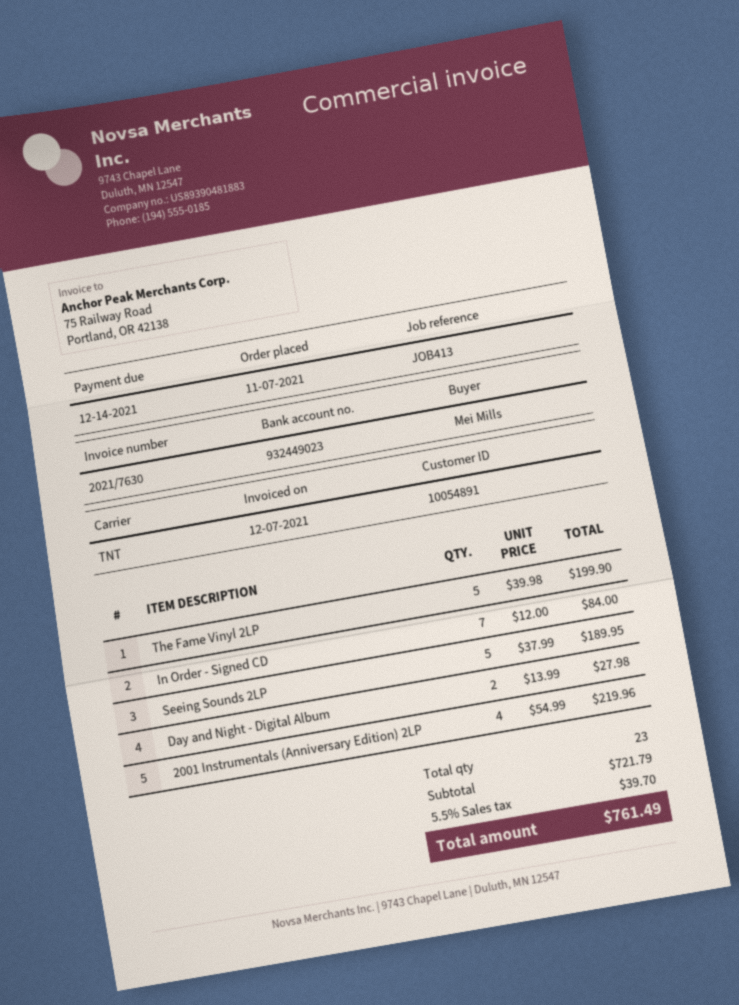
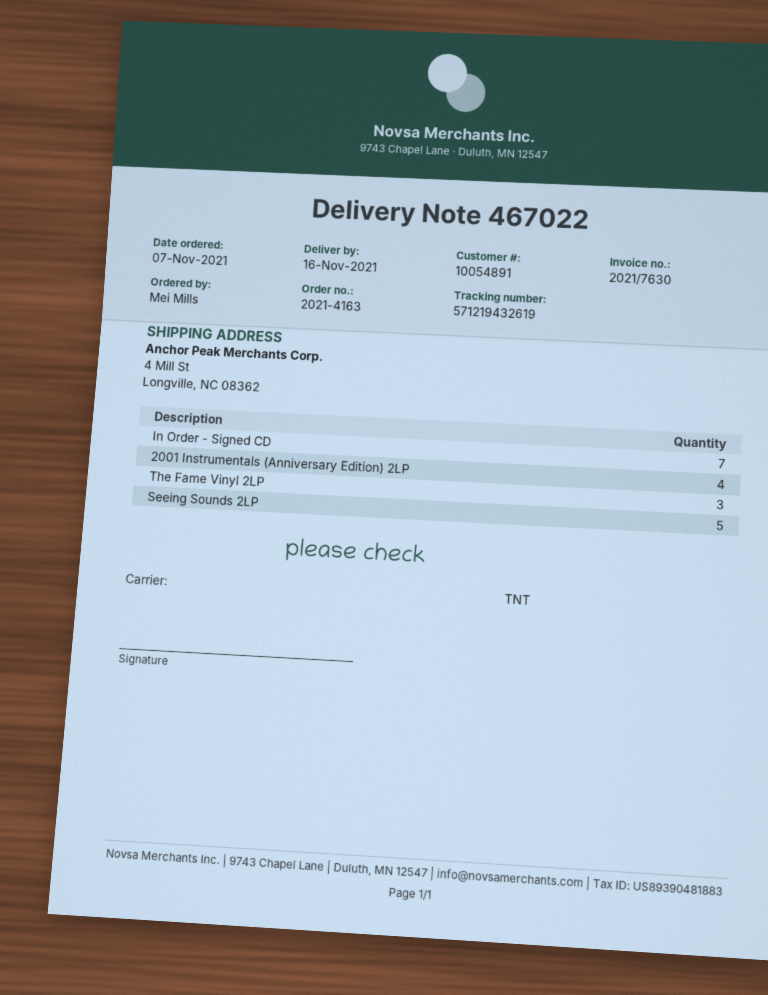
The Fame Vinyl 2LP: 5 -> 3
Day and Night - Digital Album: 2 -> none

